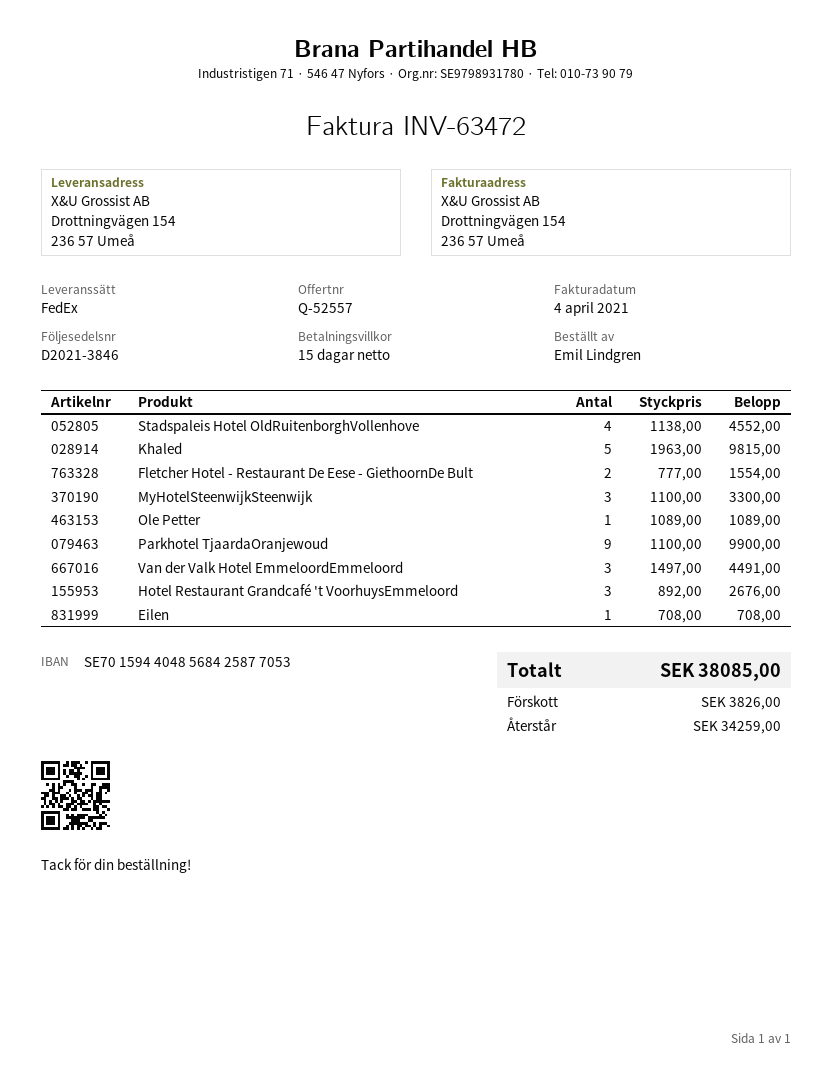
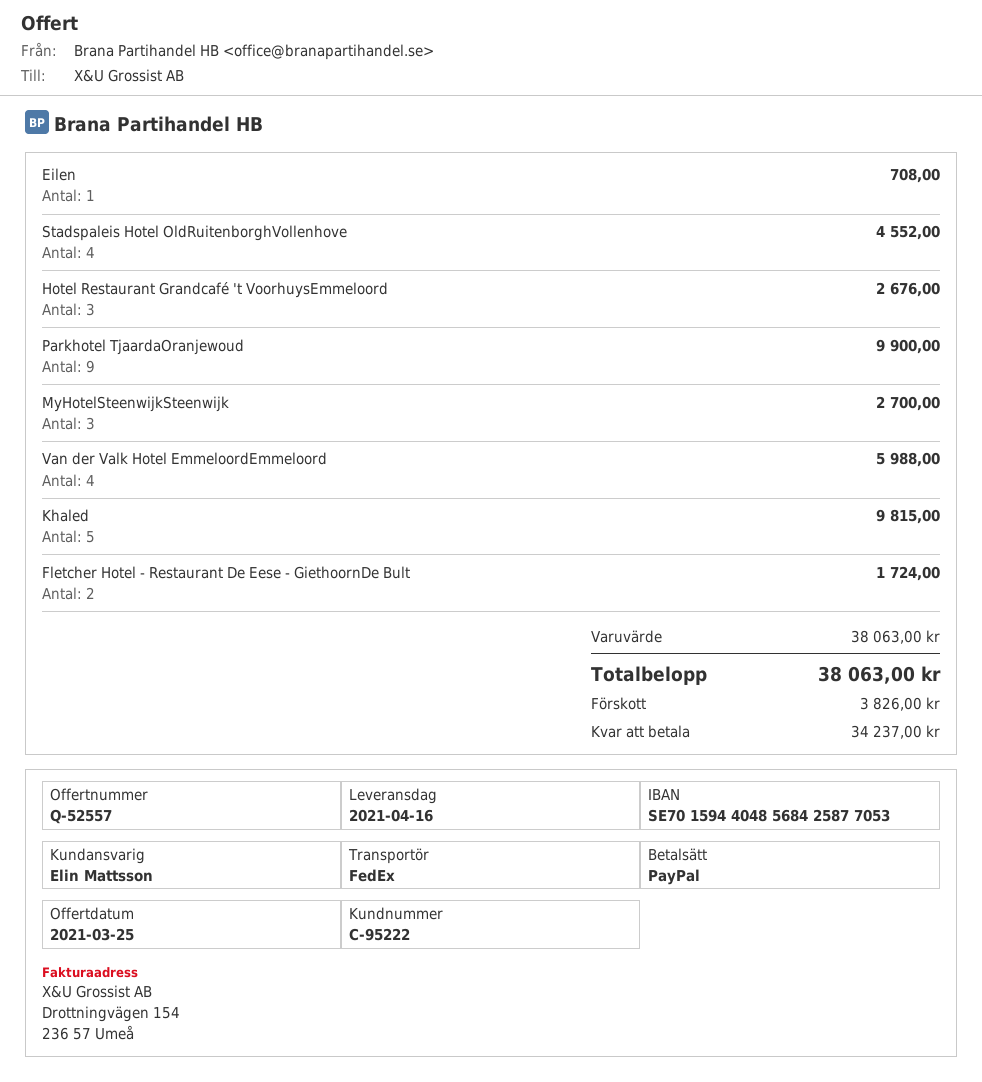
Fletcher Hotel - Restaurant De Eese - GiethoornDe Bult: 2 for 1554.00 -> 2 for 1724.00
MyHotelSteenwijkSteenwijk: 3 for 3300.00 -> 3 for 2700.00
Ole Petter: 1 for 1089.00 -> none
Van der Valk Hotel EmmeloordEmmeloord: 3 for 4491.00 -> 4 for 5988.00
total: 38085.00 -> 38063.00
balance: 34259.00 -> 34237.00

